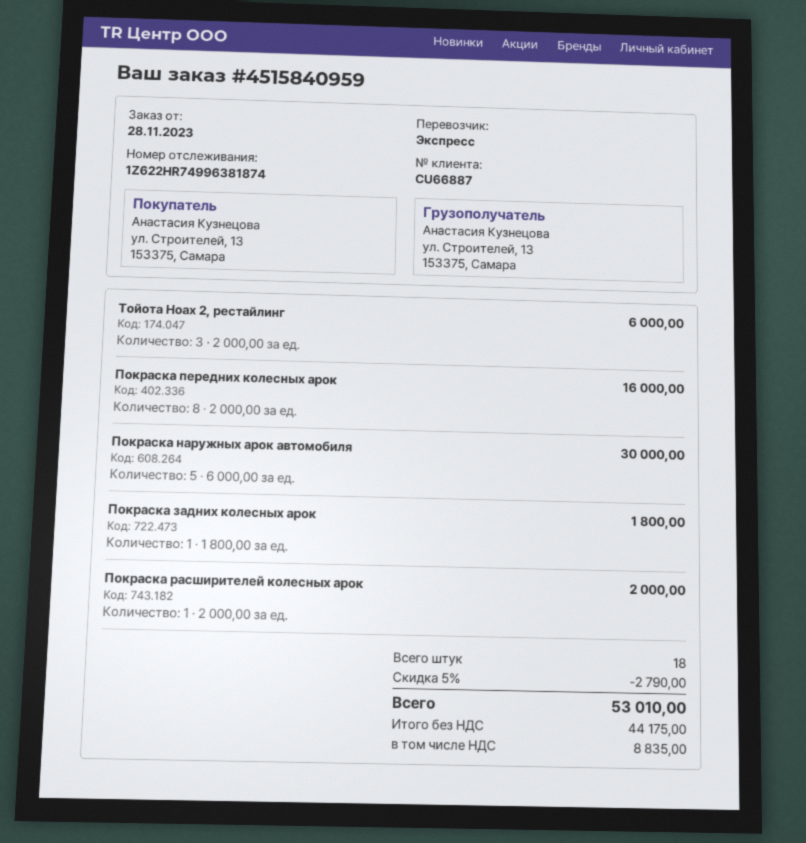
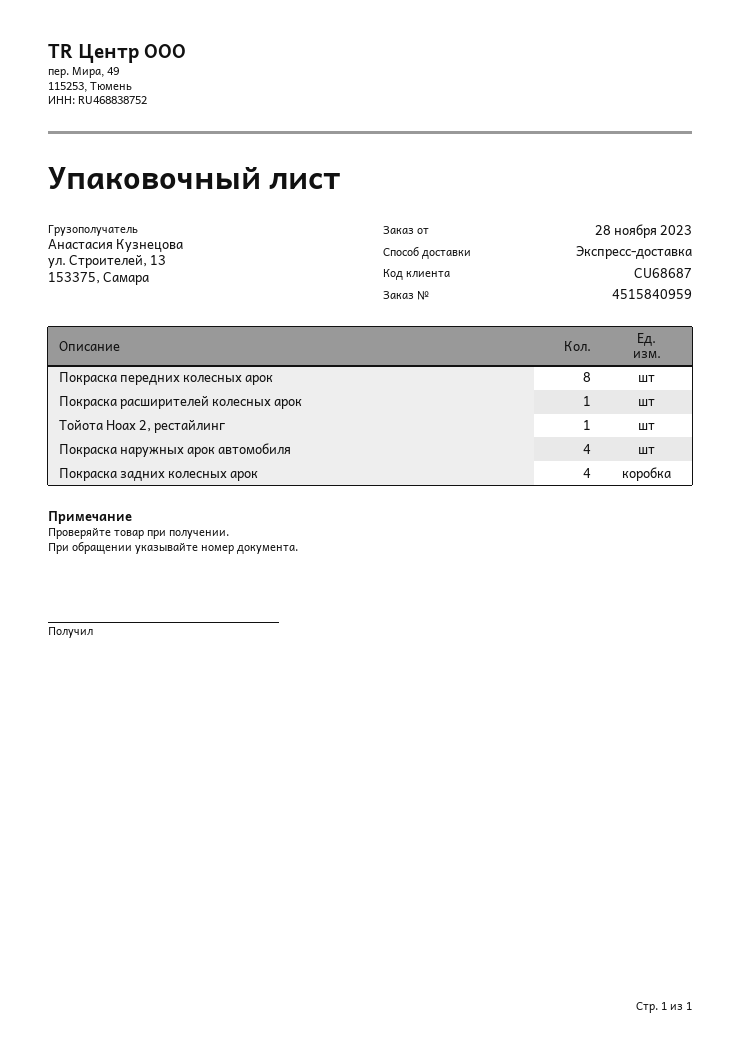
customer number: CU66887 -> CU68687
Тойота Ноах 2, рестайлинг: 3 -> 1
Покраска наружных арок автомобиля: 5 -> 4
Покраска задних колесных арок: 1 -> 4

